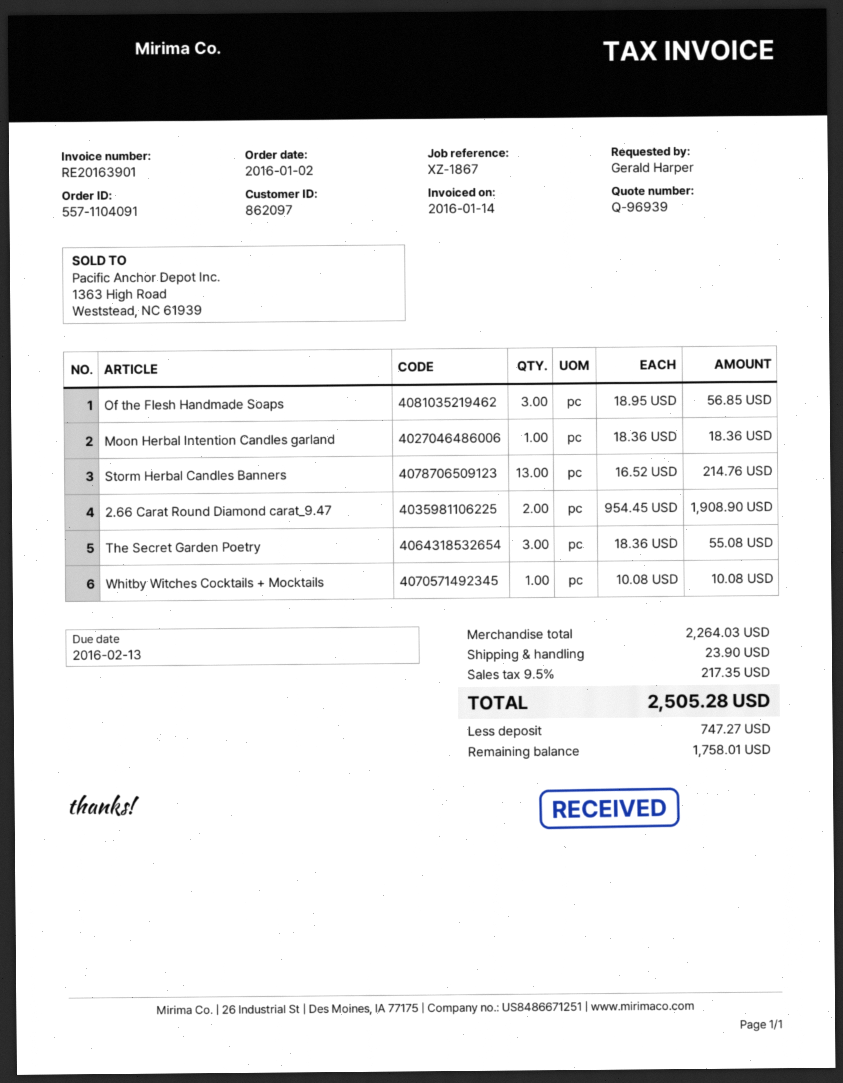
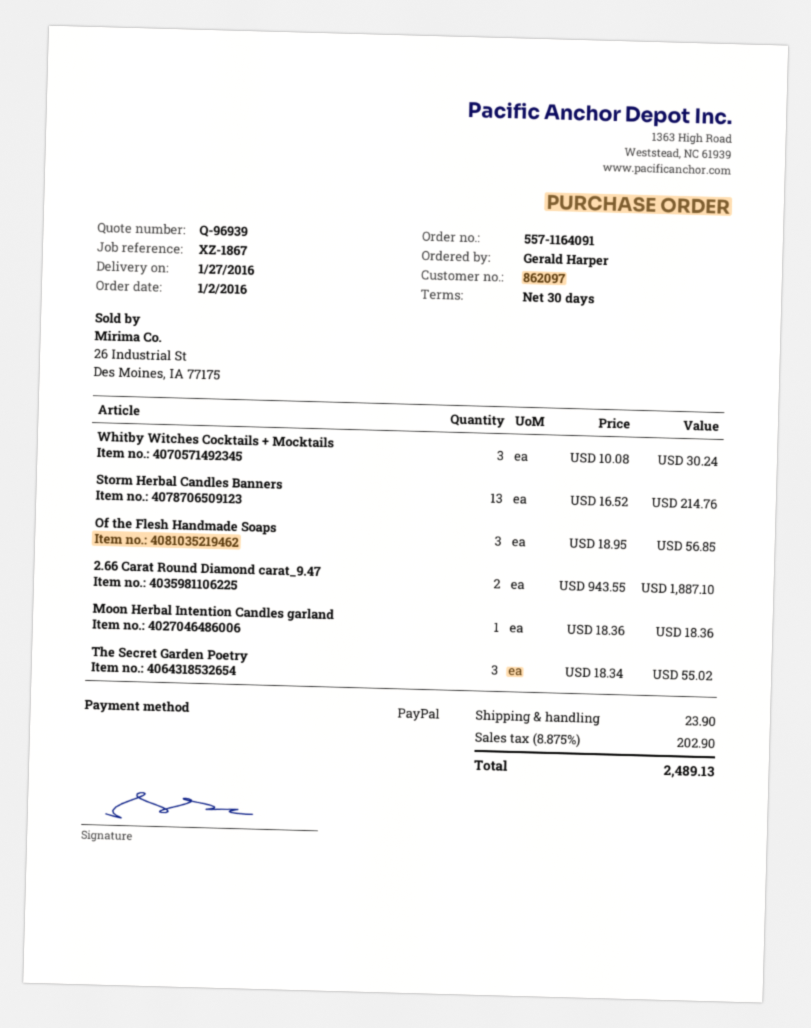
order number: 557-1104091 -> 557-1164091
2.66 Carat Round Diamond carat_9.47: 2 x 954.45 = 1908.90 -> 2 x 943.55 = 1887.10
The Secret Garden Poetry: 3 x 18.36 = 55.08 -> 3 x 18.34 = 55.02
Whitby Witches Cocktails + Mocktails: 1 x 10.08 = 10.08 -> 3 x 10.08 = 30.24
tax: 9.5% = 217.35 -> 8.875% = 202.90
total: 2505.28 -> 2489.13

